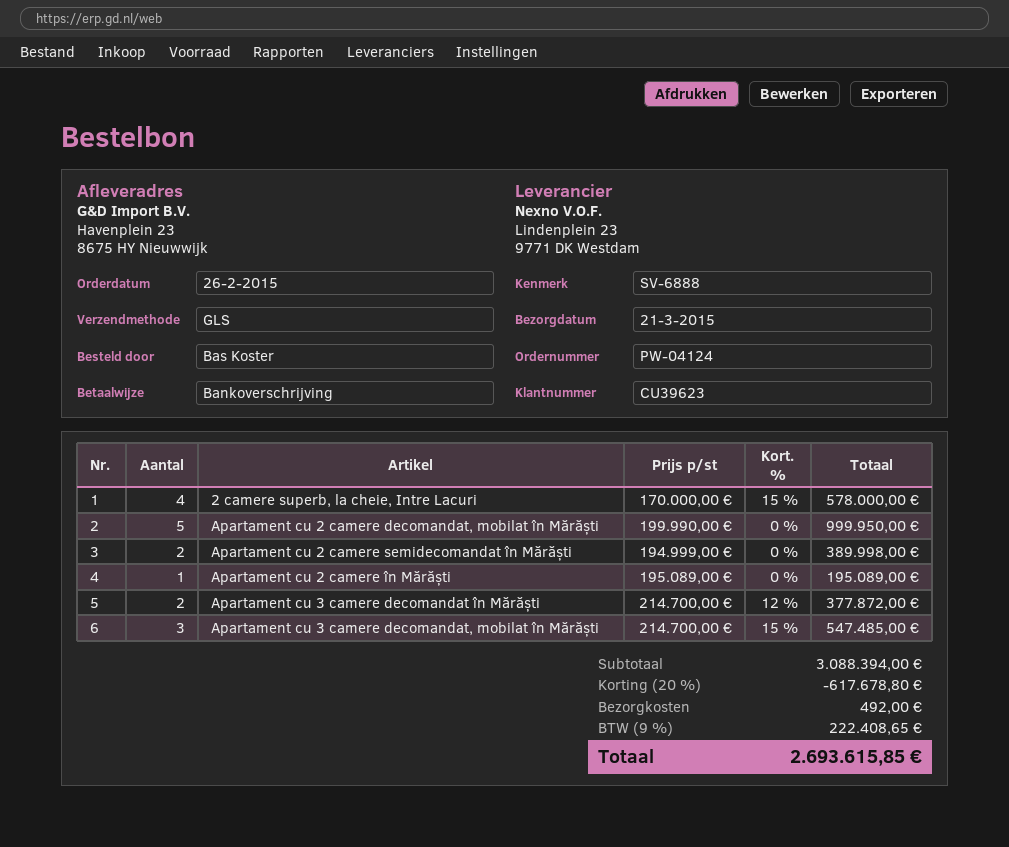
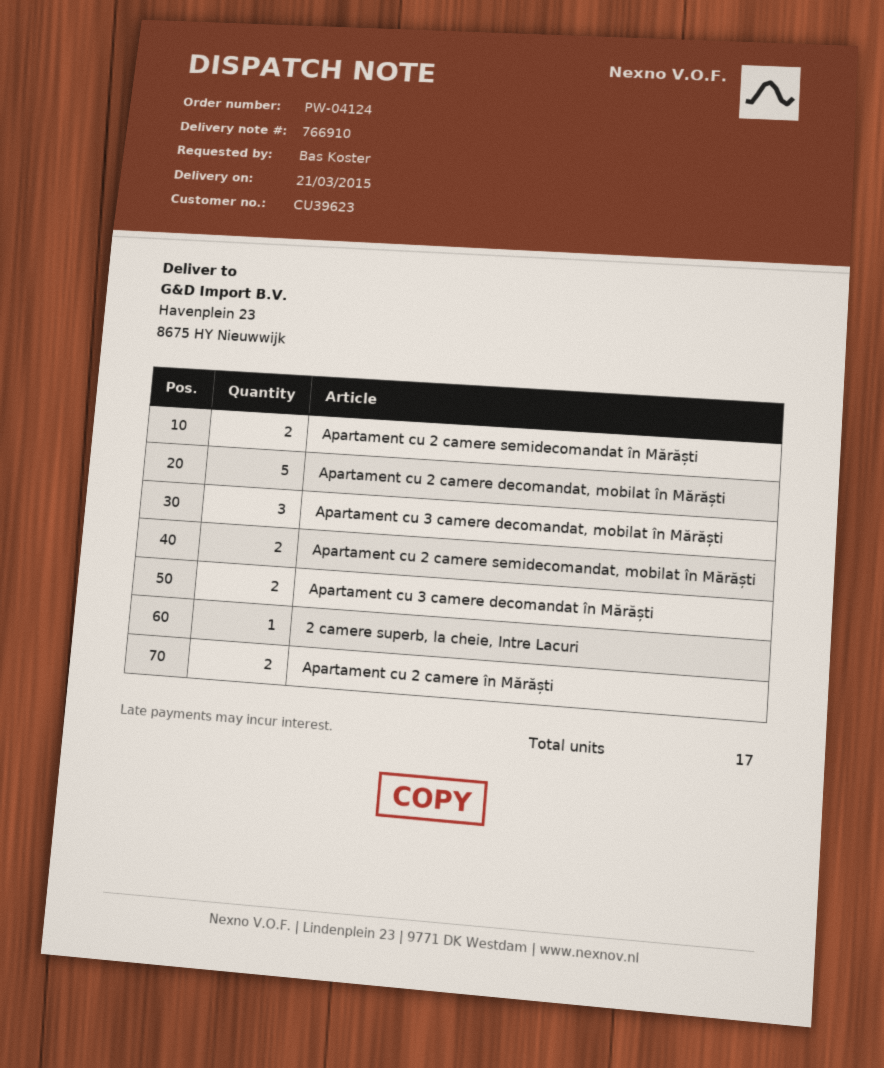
2 camere superb, la cheie, Intre Lacuri: 4 -> 1
Apartament cu 2 camere în Mărăști: 1 -> 2
Apartament cu 2 camere semidecomandat, mobilat în Mărăști: none -> 2

